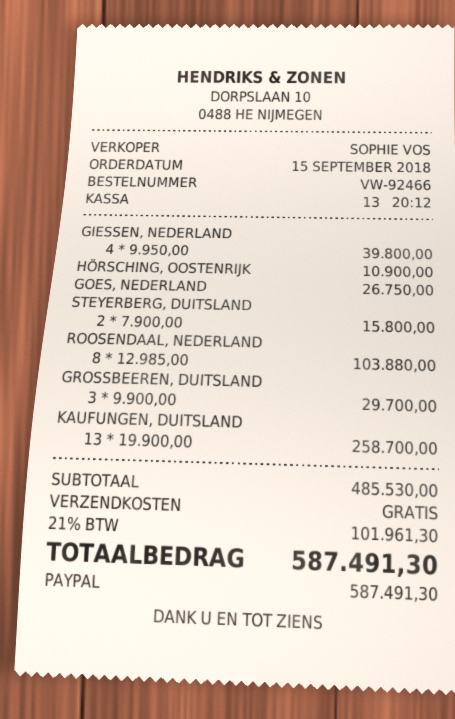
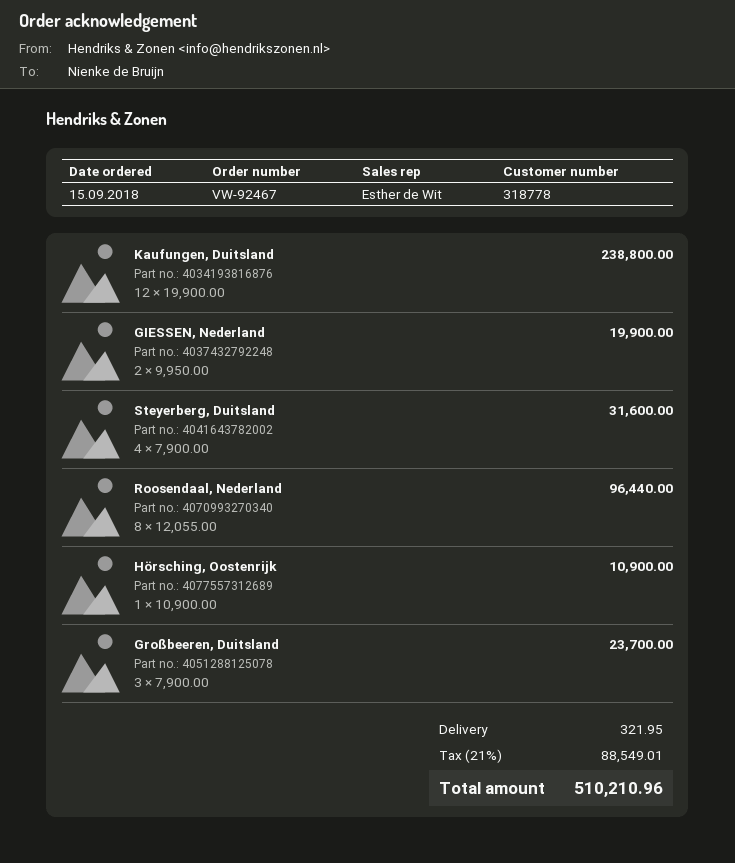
order number: VW-92466 -> VW-92467
sales rep: SOPHIE VOS -> Esther de Wit
GIESSEN, NEDERLAND: 4 x 9950.00 = 39800.00 -> 2 x 9950.00 = 19900.00
GOES, NEDERLAND: 1 x 26750.00 = 26750.00 -> none
STEYERBERG, DUITSLAND: 2 x 7900.00 = 15800.00 -> 4 x 7900.00 = 31600.00
ROOSENDAAL, NEDERLAND: 8 x 12985.00 = 103880.00 -> 8 x 12055.00 = 96440.00
GROSSBEEREN, DUITSLAND: 3 x 9900.00 = 29700.00 -> 3 x 7900.00 = 23700.00
KAUFUNGEN, DUITSLAND: 13 x 19900.00 = 258700.00 -> 12 x 19900.00 = 238800.00
shipping: 0.00 -> 321.95
tax: 21% = 101961.30 -> 21% = 88549.01
total: 587491.30 -> 510210.96

